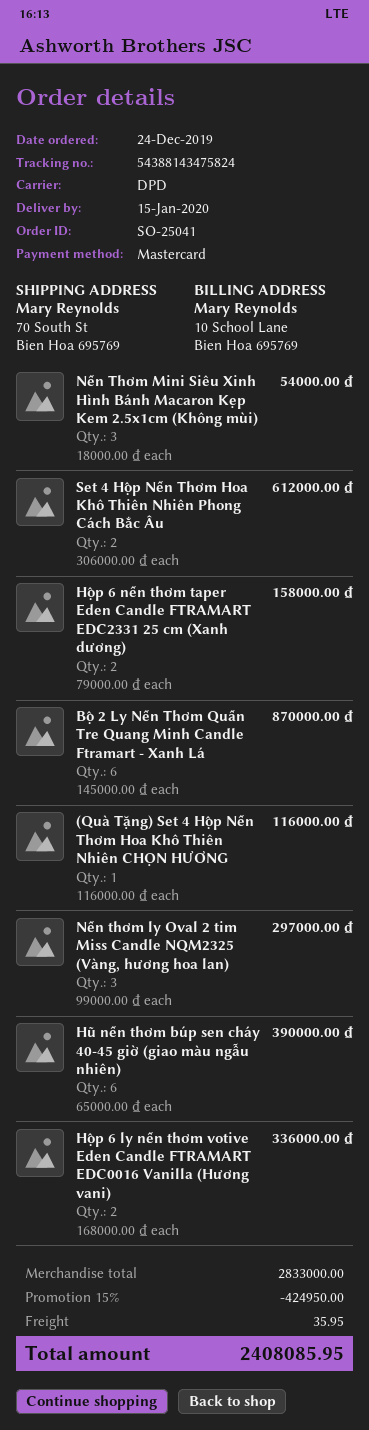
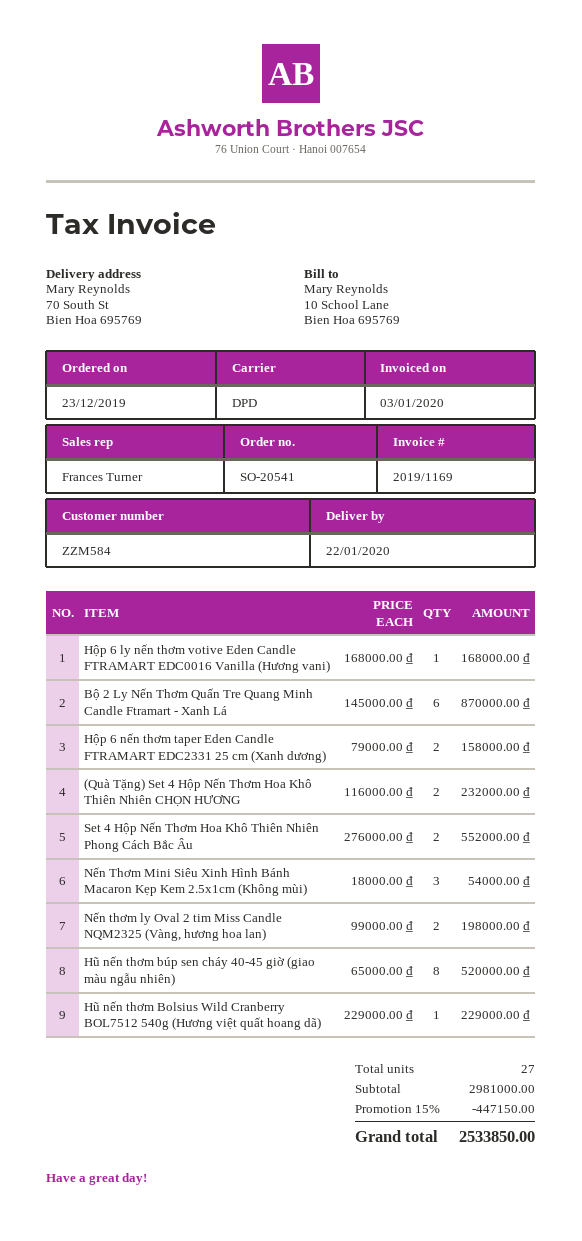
order number: SO-25041 -> SO-20541
order date: 2019-12-24 -> 2019-12-23
delivery date: 2020-01-15 -> 2020-01-22
Set 4 Hộp Nến Thơm Hoa Khô Thiên Nhiên Phong Cách Bắc Âu: 2 x 306000.00 = 612000.00 -> 2 x 276000.00 = 552000.00
(Quà Tặng) Set 4 Hộp Nến Thơm Hoa Khô Thiên Nhiên CHỌN HƯƠNG: 1 x 116000.00 = 116000.00 -> 2 x 116000.00 = 232000.00
Nến thơm ly Oval 2 tim Miss Candle NQM2325 (Vàng, hương hoa lan): 3 x 99000.00 = 297000.00 -> 2 x 99000.00 = 198000.00
Hũ nến thơm búp sen cháy 40-45 giờ (giao màu ngẫu nhiên): 6 x 65000.00 = 390000.00 -> 8 x 65000.00 = 520000.00
Hộp 6 ly nến thơm votive Eden Candle FTRAMART EDC0016 Vanilla (Hương vani): 2 x 168000.00 = 336000.00 -> 1 x 168000.00 = 168000.00
Hũ nến thơm Bolsius Wild Cranberry BOL7512 540g (Hương việt quất hoang dã): none -> 1 x 229000.00 = 229000.00
subtotal: 2833000.00 -> 2981000.00
discount: 15% = 424950.00 -> 15% = 447150.00
shipping: 35.95 -> none
total: 2408085.95 -> 2533850.00

